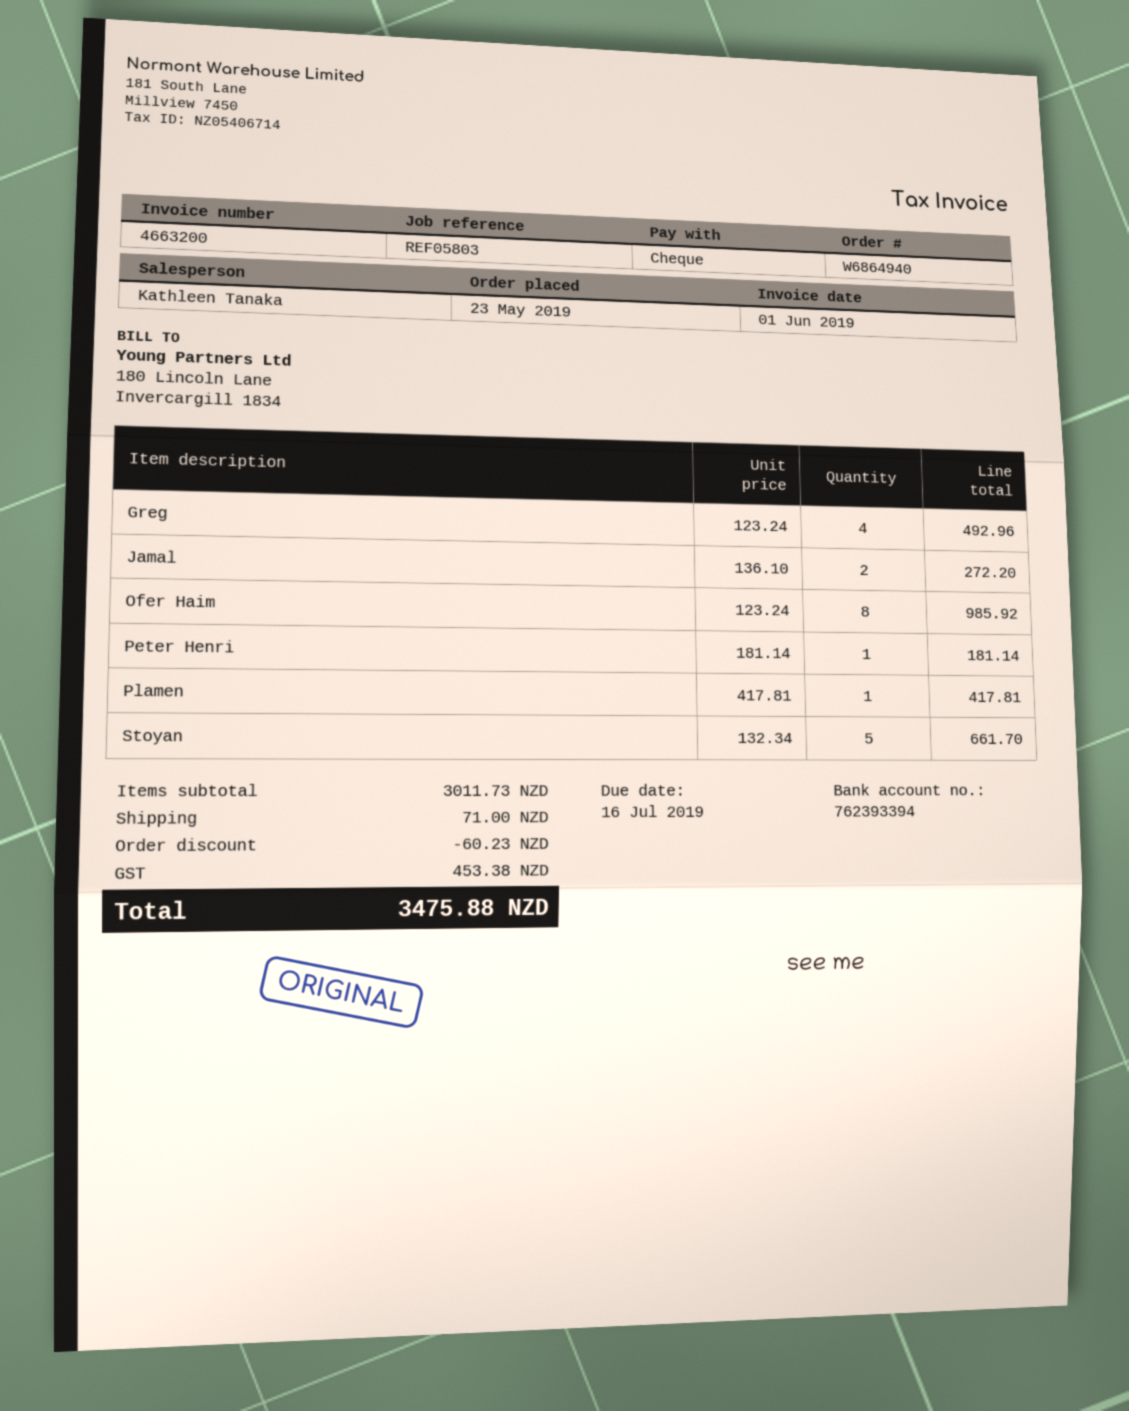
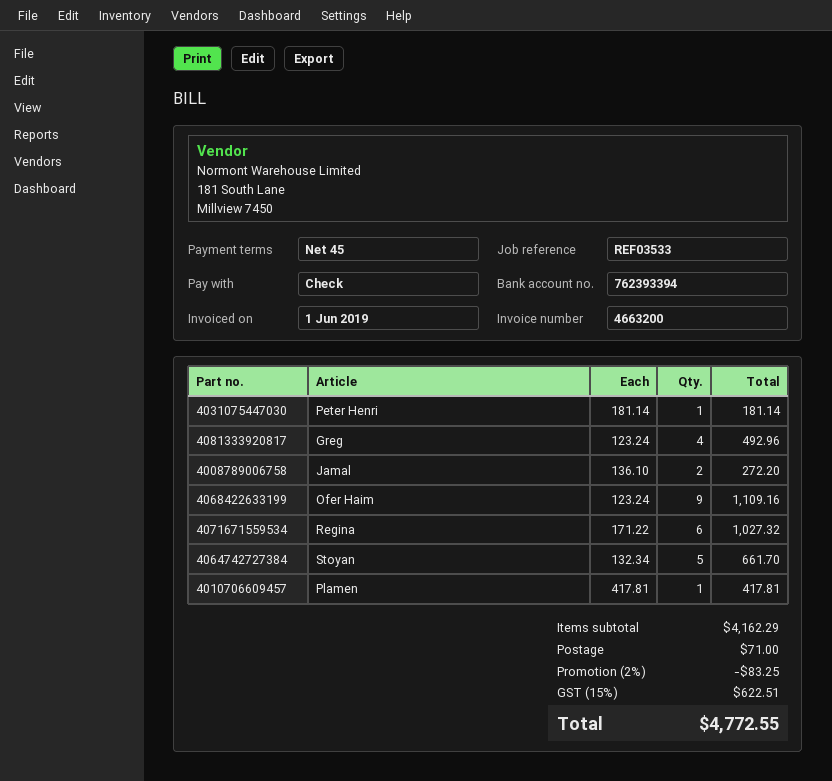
reference: REF05803 -> REF03533
Ofer Haim: 8 x 123.24 = 985.92 -> 9 x 123.24 = 1109.16
Regina: none -> 6 x 171.22 = 1027.32
subtotal: 3011.73 -> 4162.29
discount: 60.23 -> 83.25
tax: 453.38 -> 622.51
total: 3475.88 -> 4772.55

